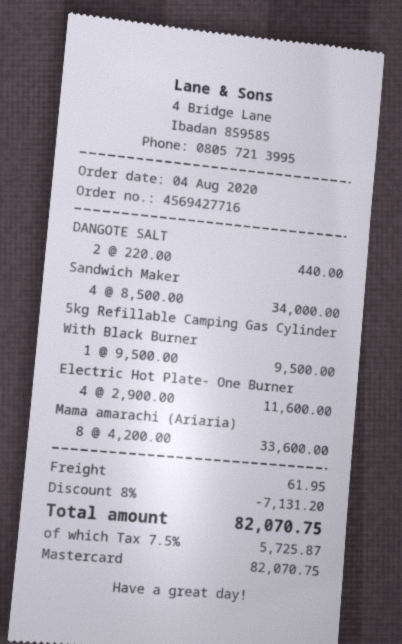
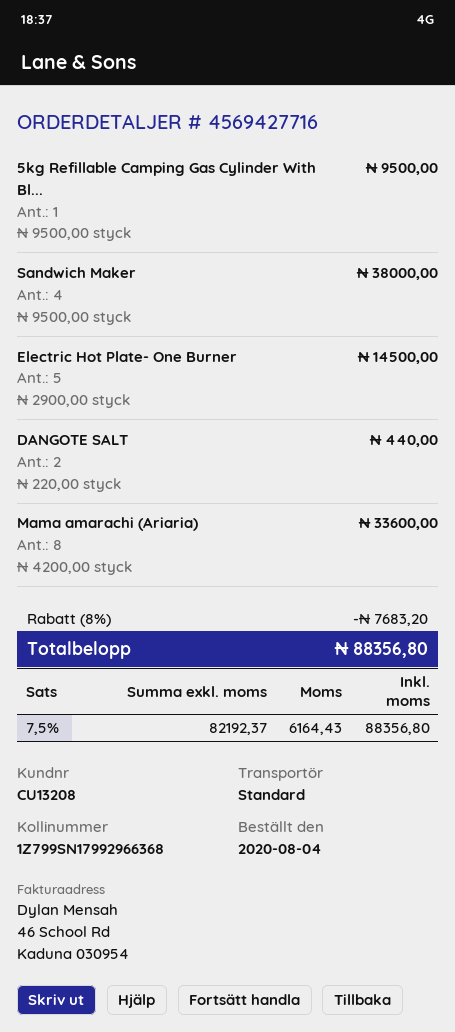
Sandwich Maker: 4 x 8500.00 = 34000.00 -> 4 x 9500.00 = 38000.00
Electric Hot Plate- One Burner: 4 x 2900.00 = 11600.00 -> 5 x 2900.00 = 14500.00
discount: 8% = 7131.20 -> 8% = 7683.20
shipping: 61.95 -> none
tax: 7.5% = 5725.87 -> 7.5% = 6164.43
total: 82070.75 -> 88356.80

